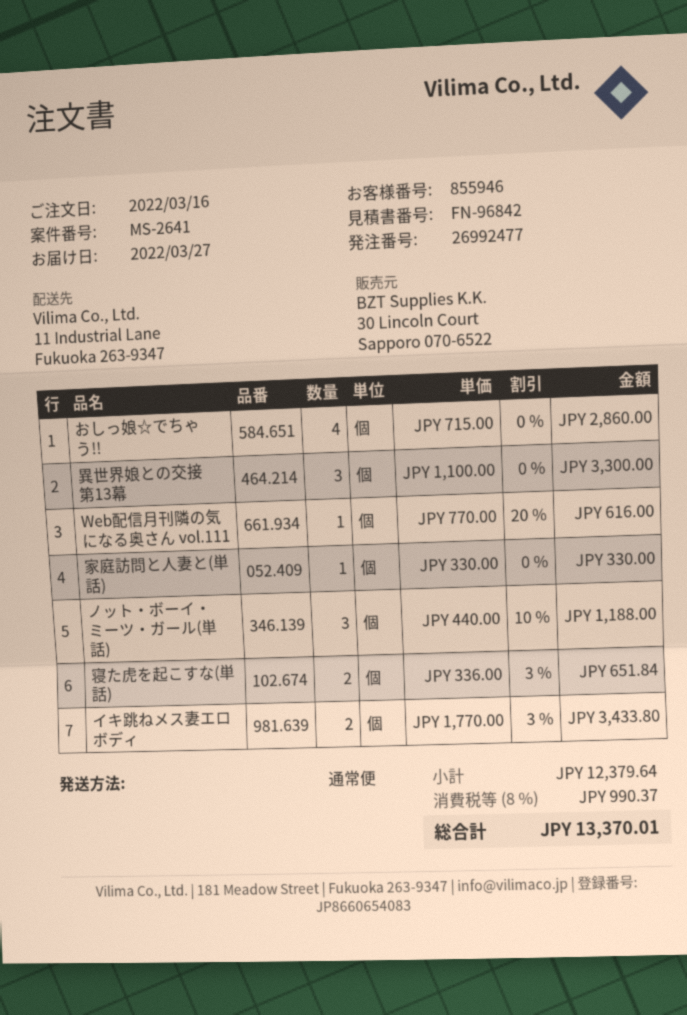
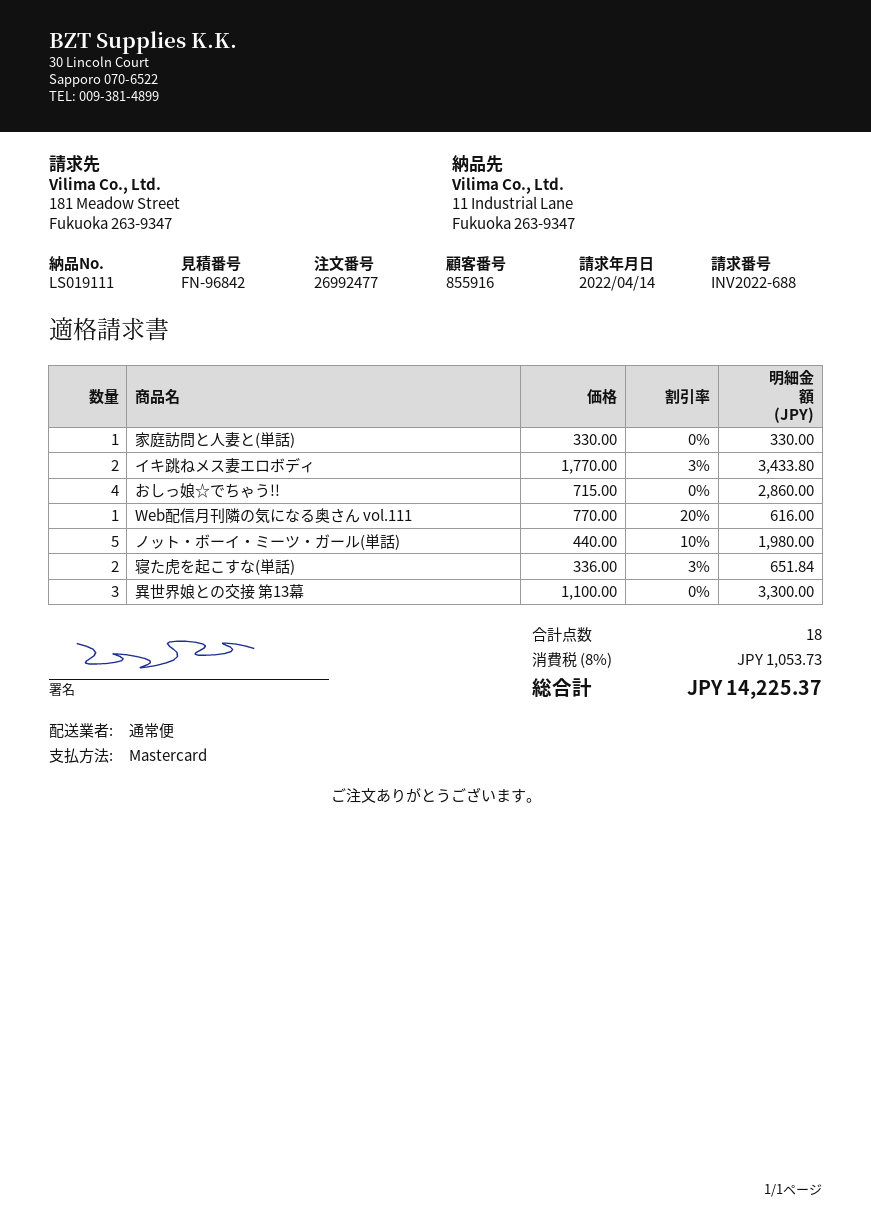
customer number: 855946 -> 855916
ノット・ボーイ・ミーツ・ガール(単話): 3 x 440.00 - 10% = 1188.00 -> 5 x 440.00 - 10% = 1980.00
tax: 8% = 990.37 -> 8% = 1053.73
total: 13370.01 -> 14225.37

